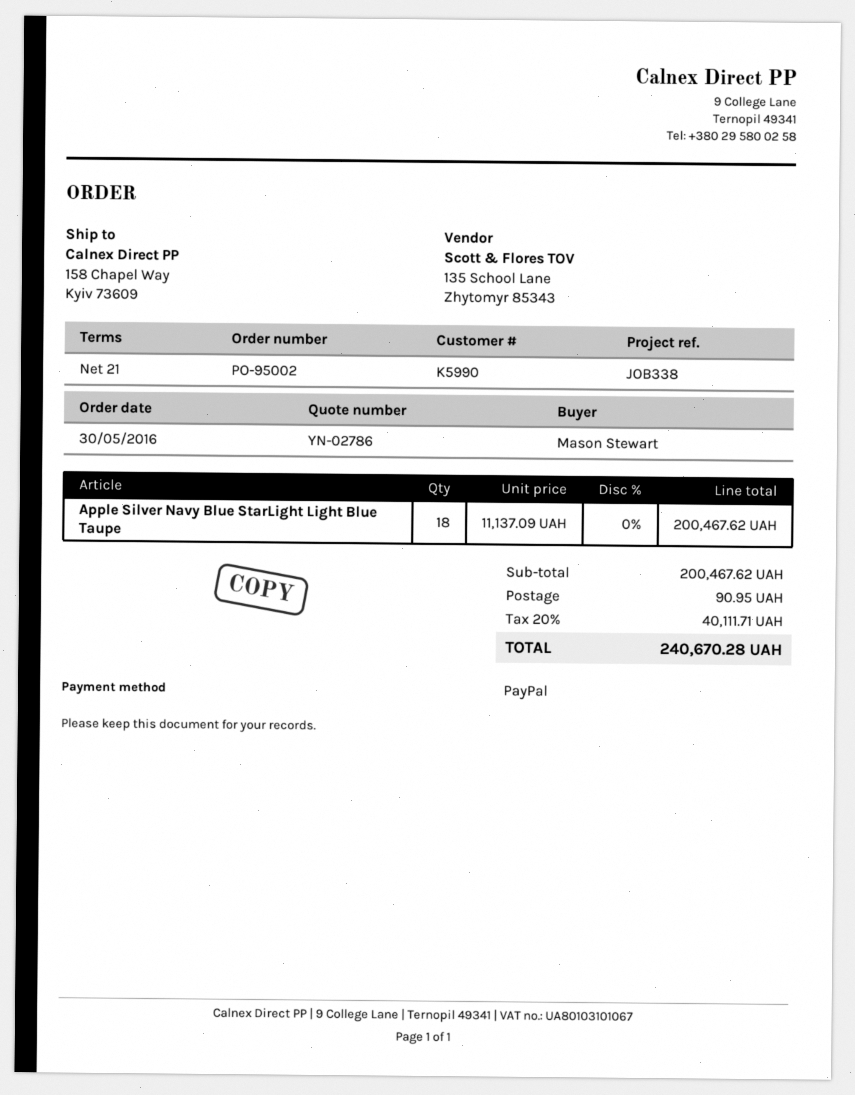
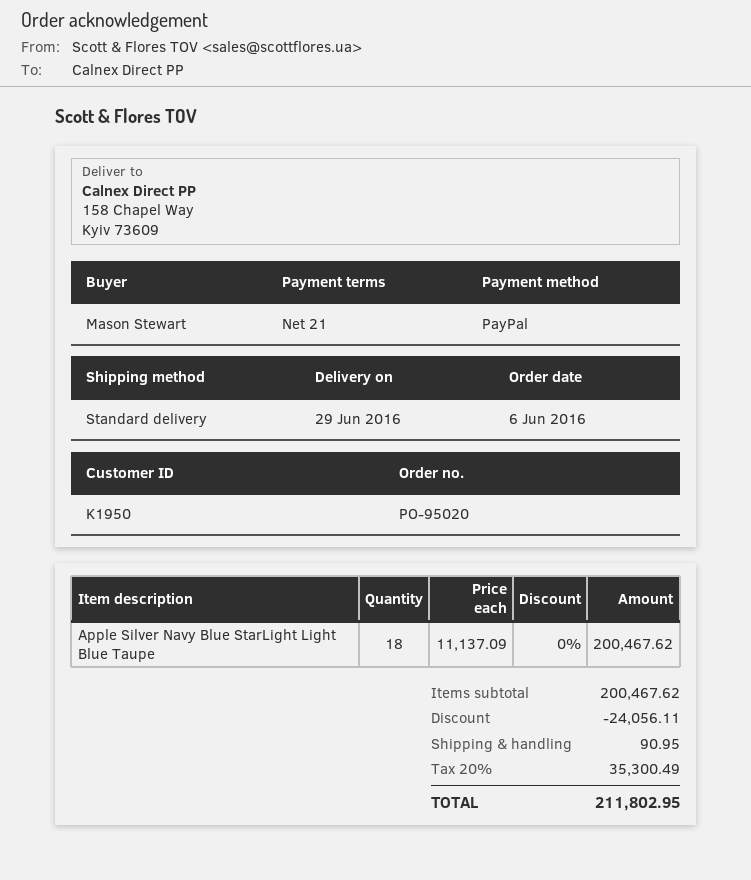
order number: PO-95002 -> PO-95020
order date: 2016-05-30 -> 2016-06-06
customer number: K5990 -> K1950
discount: none -> 24056.11
tax: 20% = 40111.71 -> 20% = 35300.49
total: 240670.28 -> 211802.95

